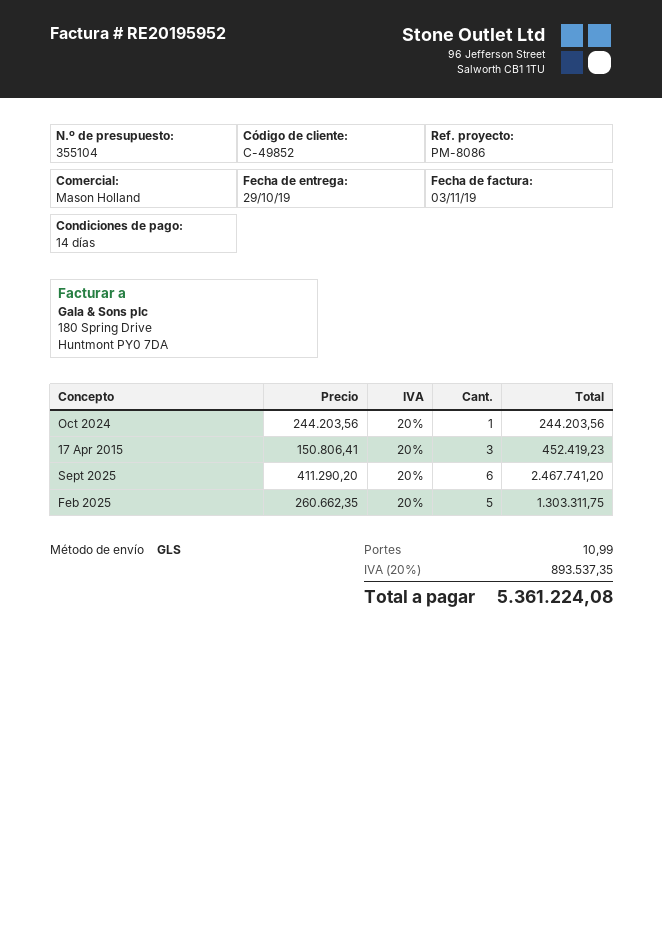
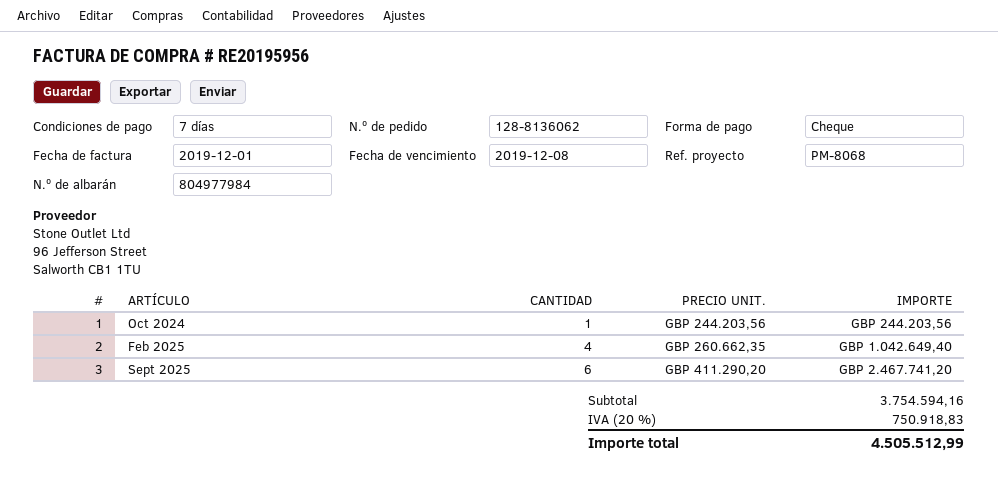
invoice number: RE20195952 -> RE20195956
invoice date: 2019-11-03 -> 2019-12-01
payment terms: 14 days -> 7 days
reference: PM-8086 -> PM-8068
17 Apr 2015: 3 x 150806.41 = 452419.23 -> none
Feb 2025: 5 x 260662.35 = 1303311.75 -> 4 x 260662.35 = 1042649.40
shipping: 10.99 -> none
tax: 20% = 893537.35 -> 20% = 750918.83
total: 5361224.08 -> 4505512.99

